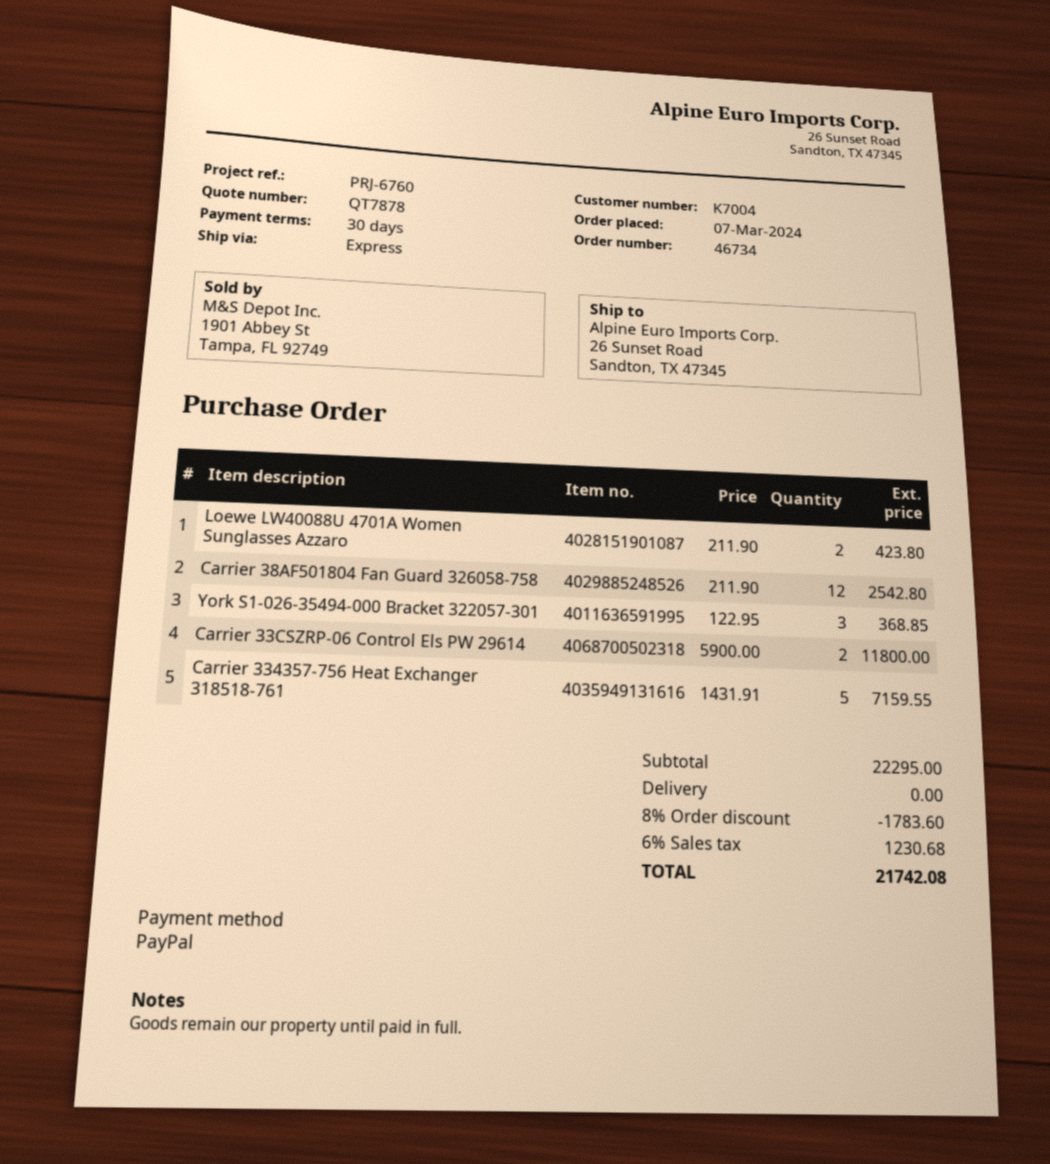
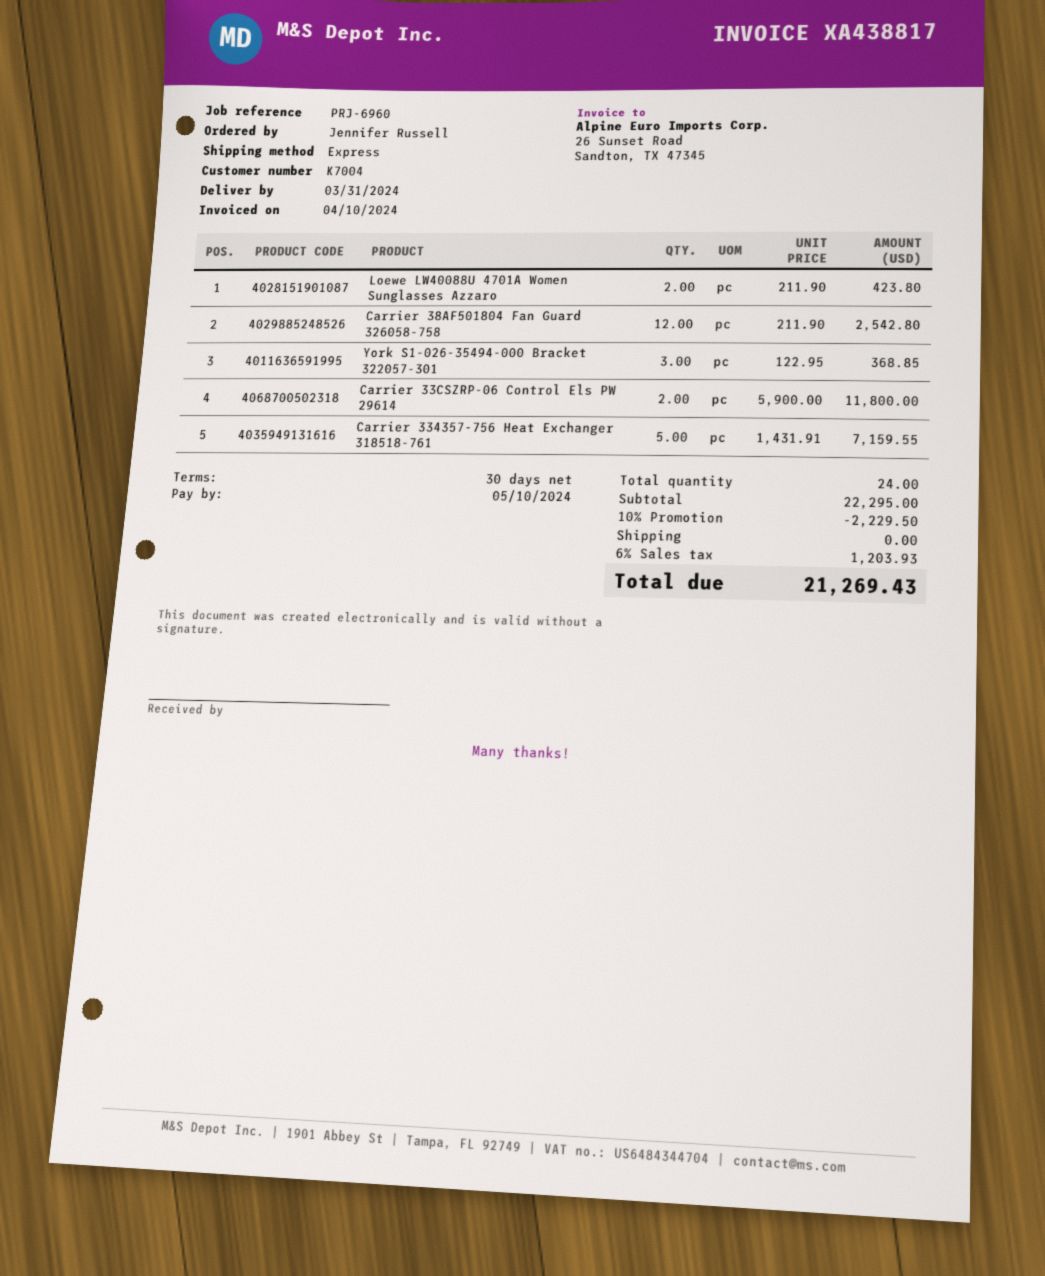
reference: PRJ-6760 -> PRJ-6960
discount: 8% = 1783.60 -> 10% = 2229.50
tax: 6% = 1230.68 -> 6% = 1203.93
total: 21742.08 -> 21269.43

